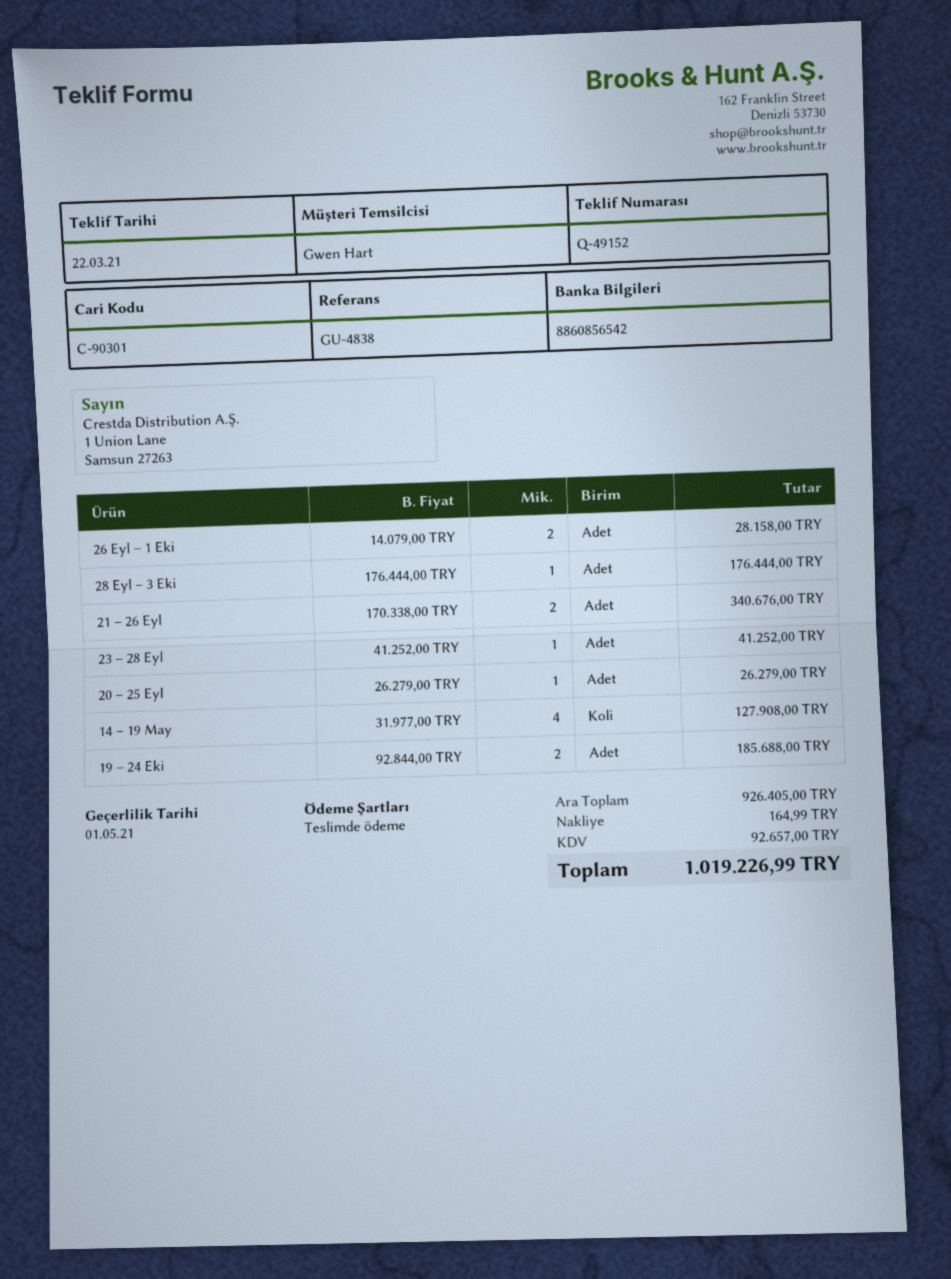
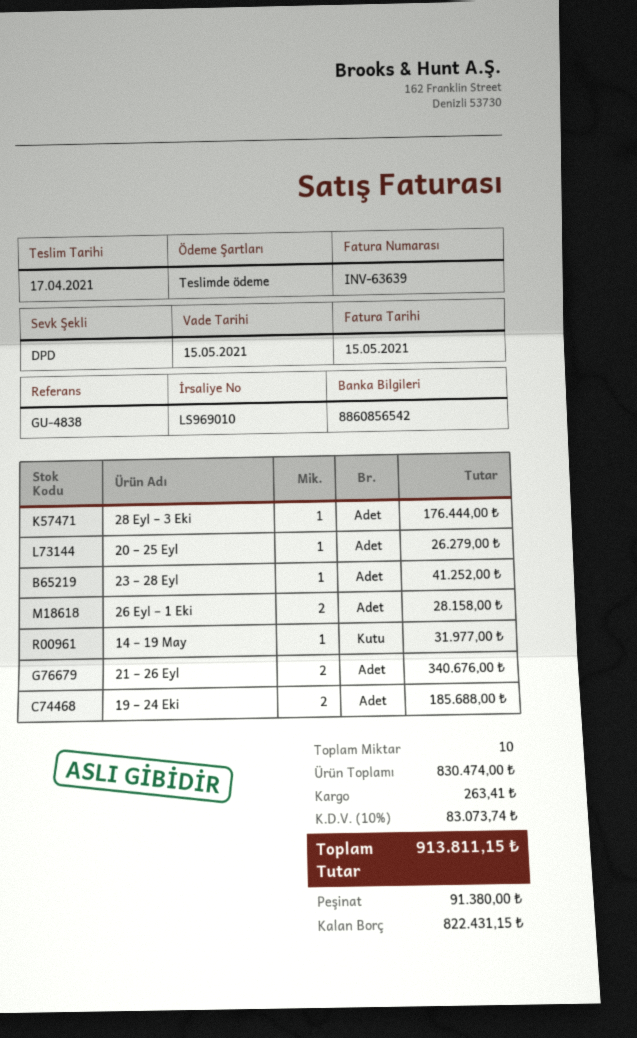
14 – 19 May: 4 for 127908.00 -> 1 for 31977.00
subtotal: 926405.00 -> 830474.00
shipping: 164.99 -> 263.41
tax: 92657.00 -> 83073.74
total: 1019226.99 -> 913811.15

